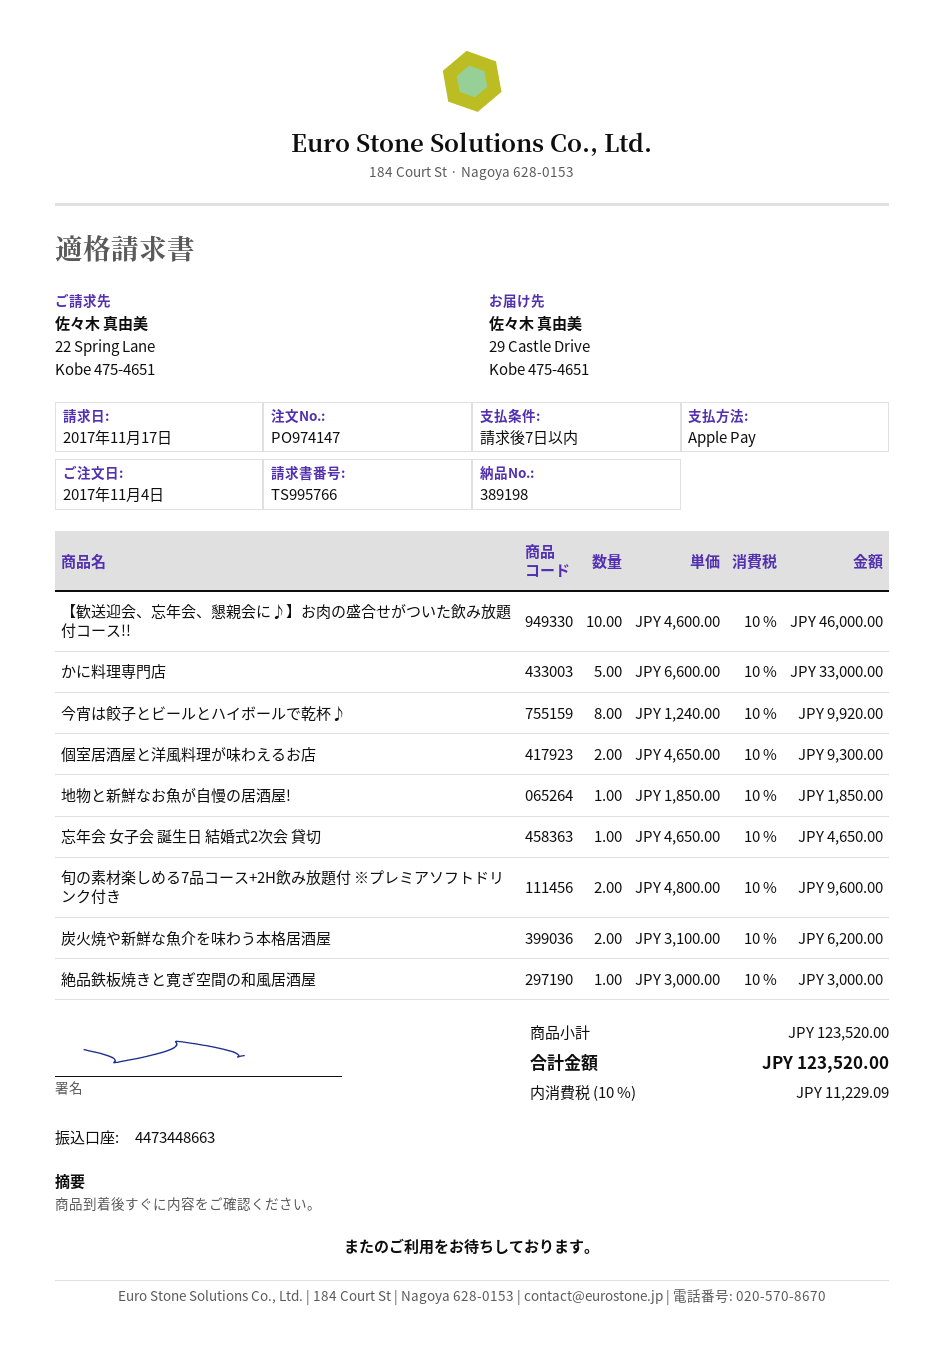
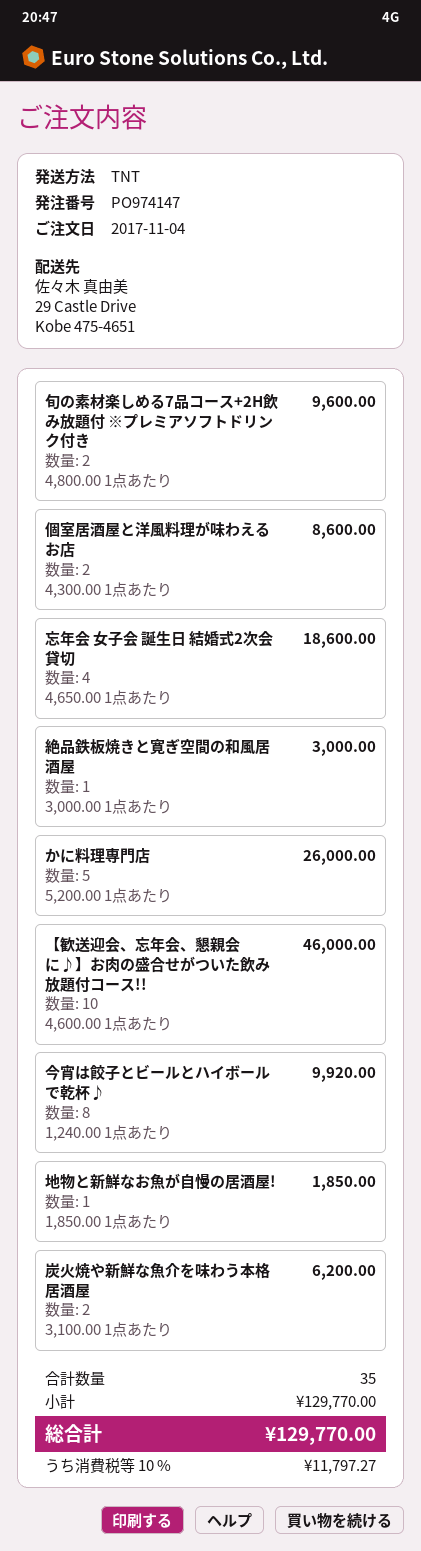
かに料理専門店: 5 x 6600.00 = 33000.00 -> 5 x 5200.00 = 26000.00
個室居酒屋と洋風料理が味わえるお店: 2 x 4650.00 = 9300.00 -> 2 x 4300.00 = 8600.00
忘年会 女子会 誕生日 結婚式2次会 貸切: 1 x 4650.00 = 4650.00 -> 4 x 4650.00 = 18600.00
subtotal: 123520.00 -> 129770.00
tax: 10% = 11229.09 -> 10% = 11797.27
total: 123520.00 -> 129770.00

